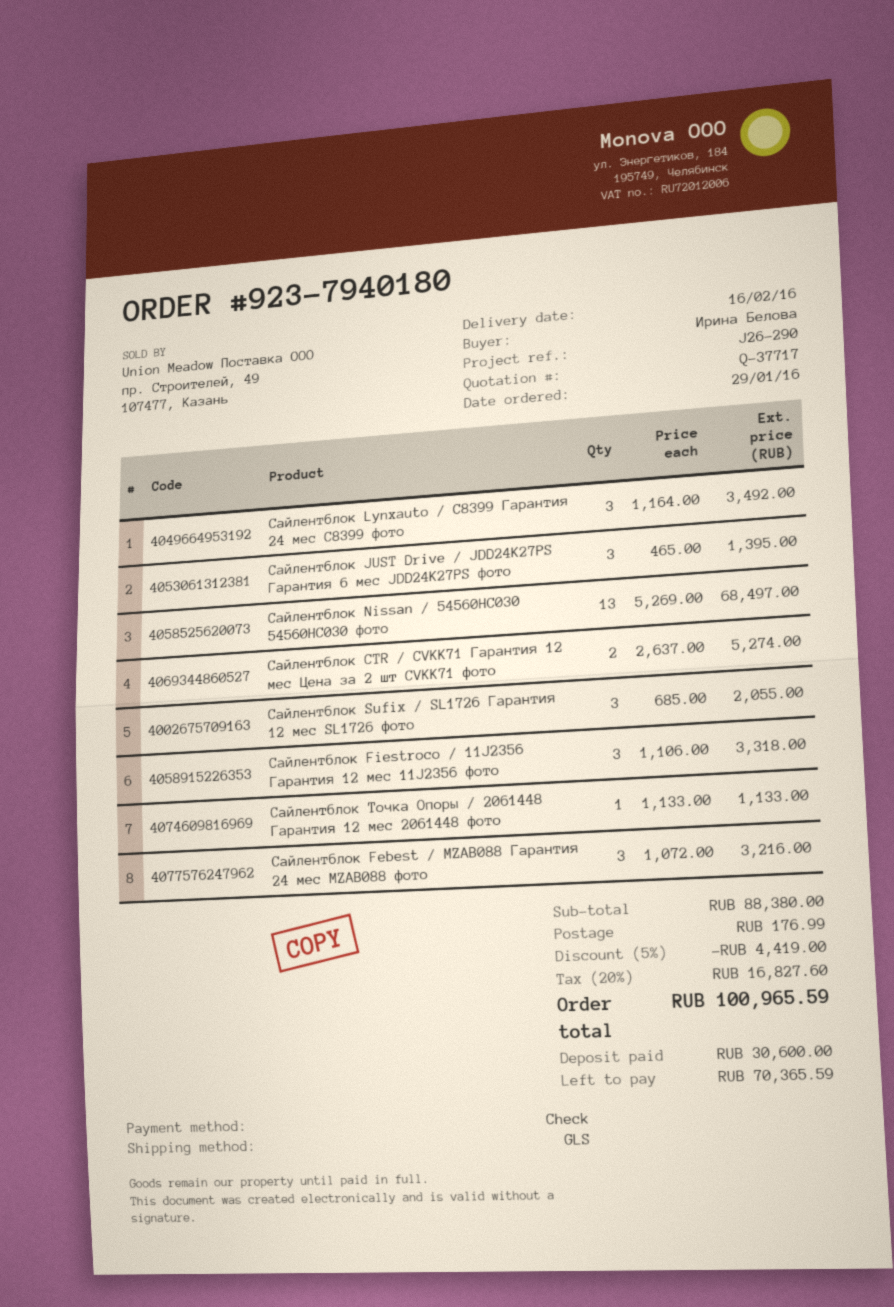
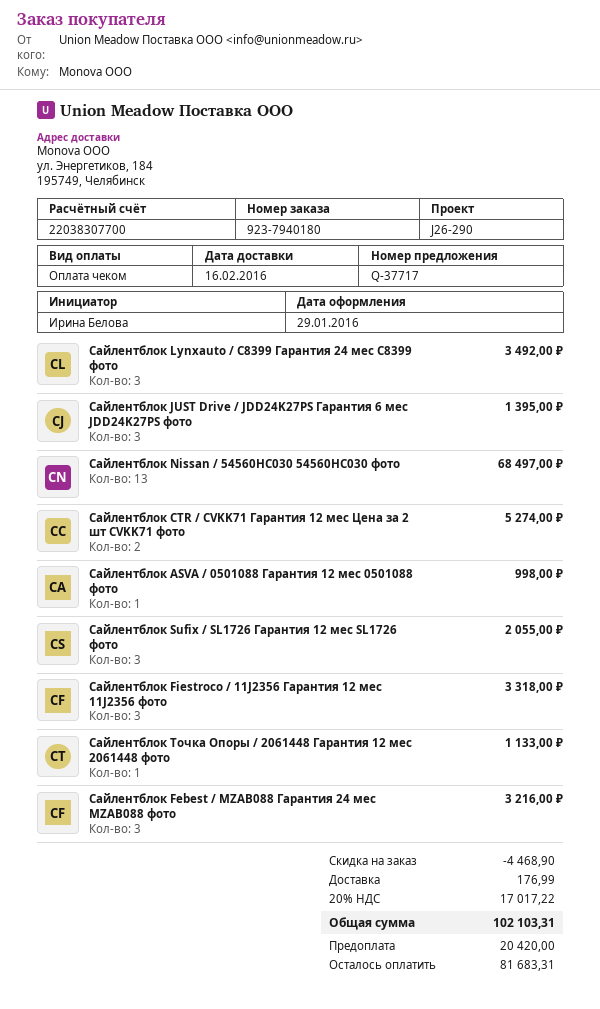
Сайлентблок ASVA / 0501088 Гарантия 12 мес 0501088 фото: none -> 1 for 998.00
discount: 4419.00 -> 4468.90
tax: 20% = 16827.60 -> 20% = 17017.22
total: 100965.59 -> 102103.31
deposit: 30600.00 -> 20420.00
balance: 70365.59 -> 81683.31

